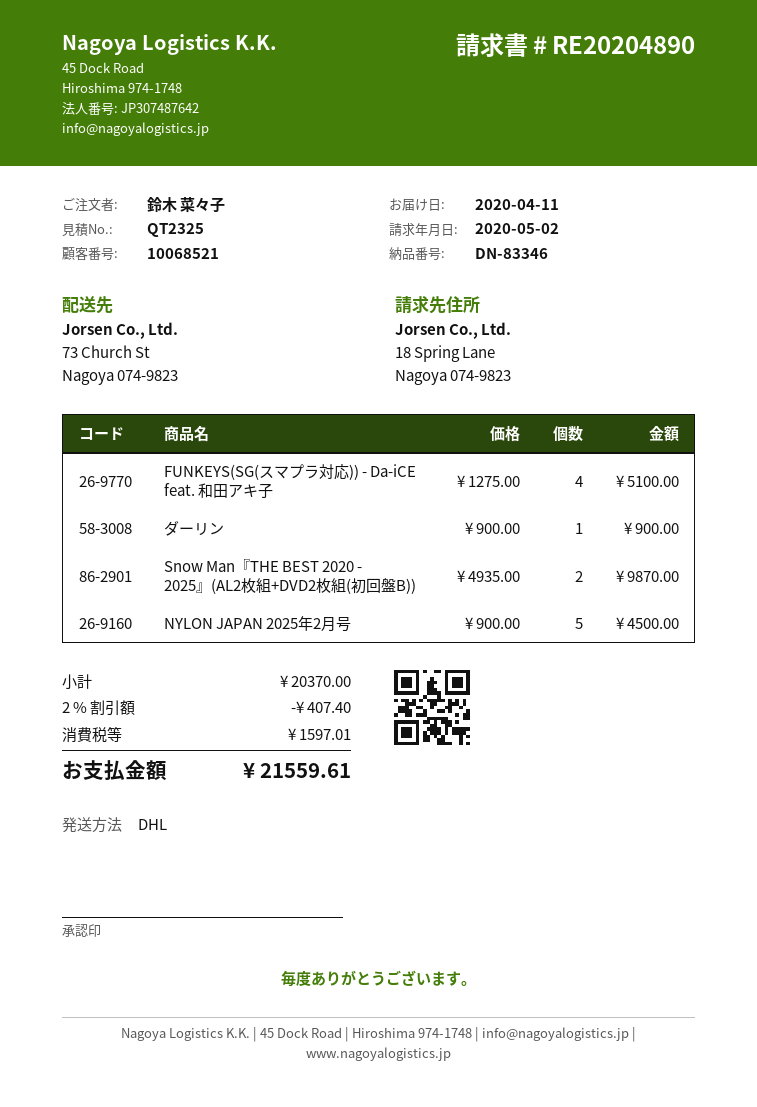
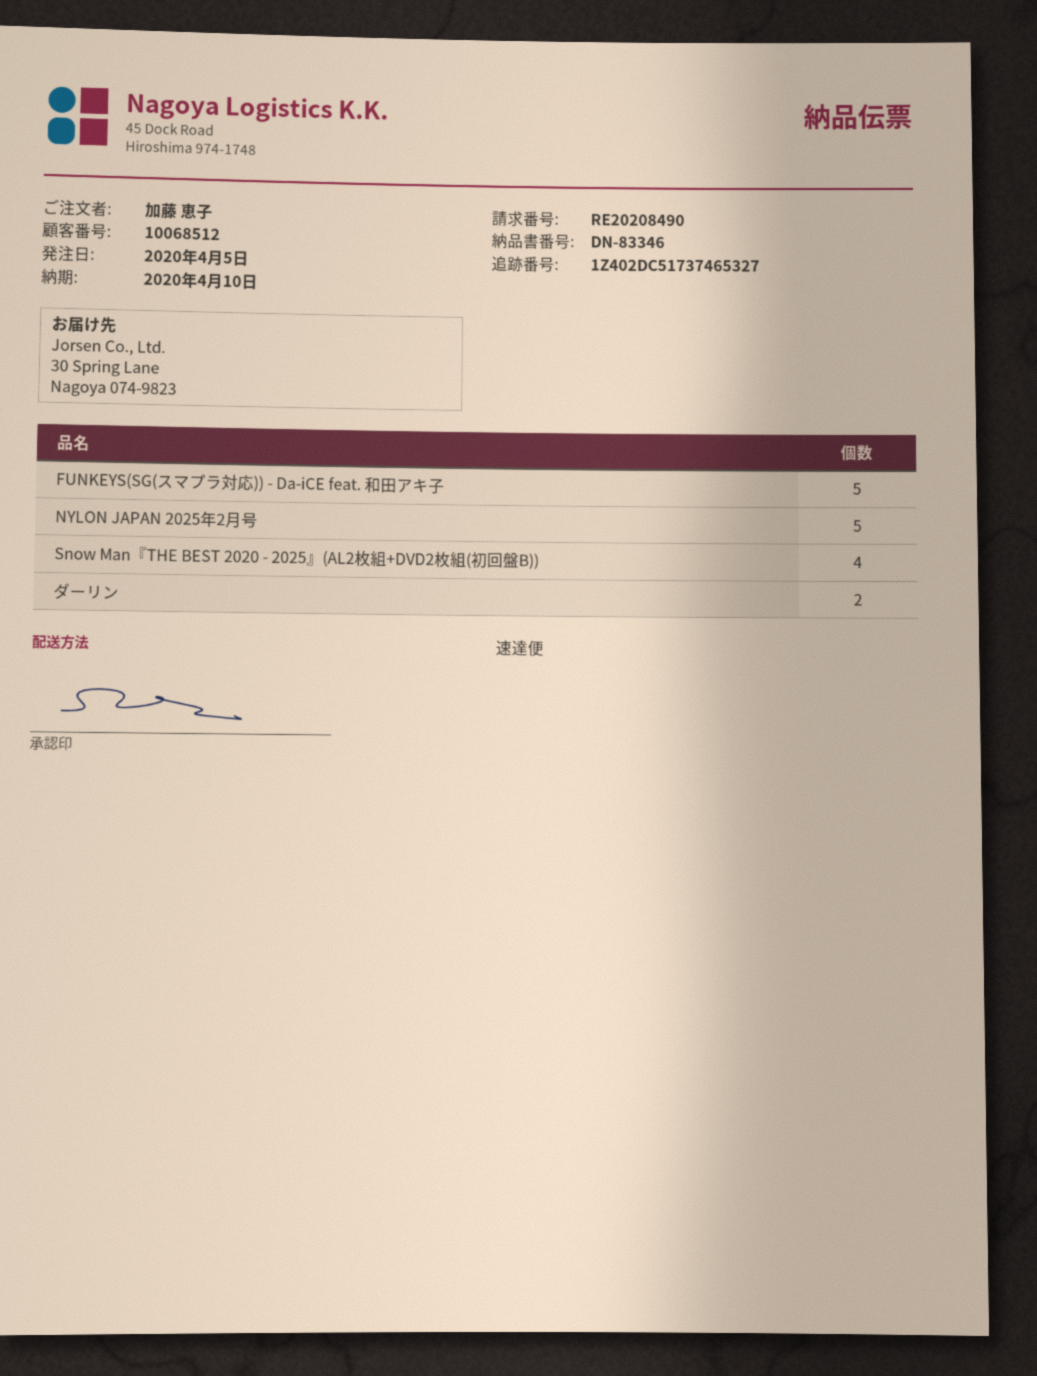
delivery date: 2020-04-11 -> 2020-04-10
invoice number: RE20204890 -> RE20208490
customer number: 10068521 -> 10068512
ordered by: 鈴木 菜々子 -> 加藤 恵子
shipping method: DHL -> express
ship to: 73 Church St, Nagoya 074-9823 -> 30 Spring Lane, Nagoya 074-9823
FUNKEYS(SG(スマプラ対応)) - Da-iCE feat. 和田アキ子: 4 -> 5
ダーリン: 1 -> 2
Snow Man『THE BEST 2020 - 2025』(AL2枚組+DVD2枚組(初回盤B)): 2 -> 4

